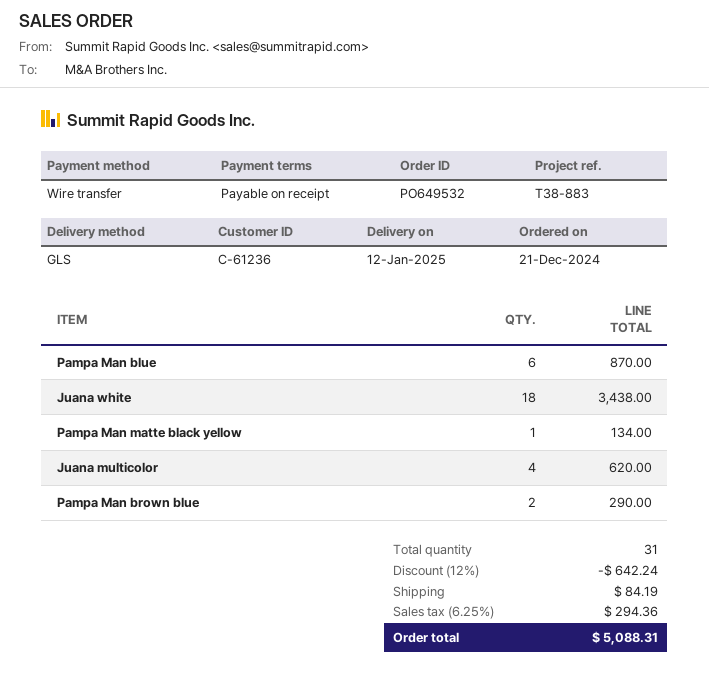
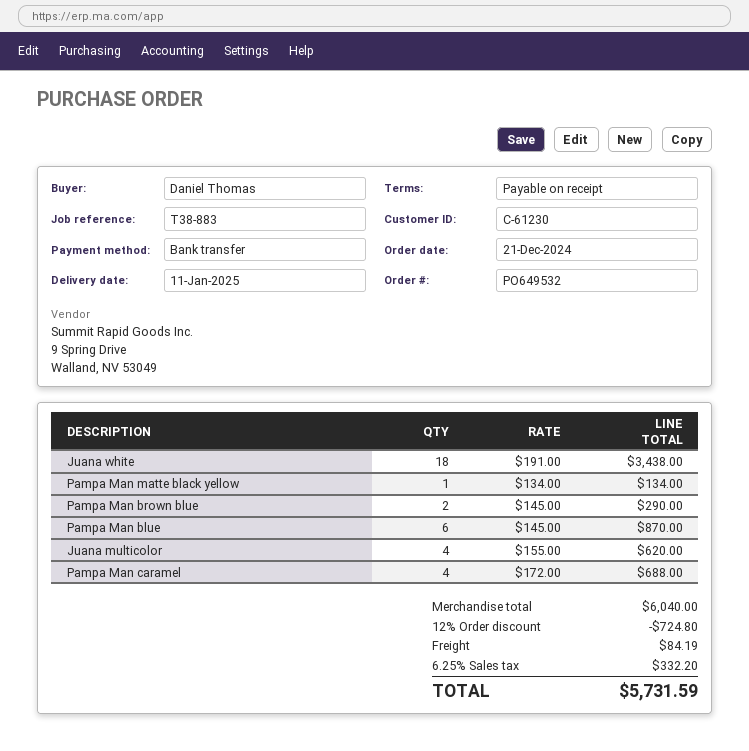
delivery date: 2025-01-12 -> 2025-01-11
customer number: C-61236 -> C-61230
Pampa Man caramel: none -> 4 for 688.00
discount: 12% = 642.24 -> 12% = 724.80
tax: 6.25% = 294.36 -> 6.25% = 332.20
total: 5088.31 -> 5731.59

